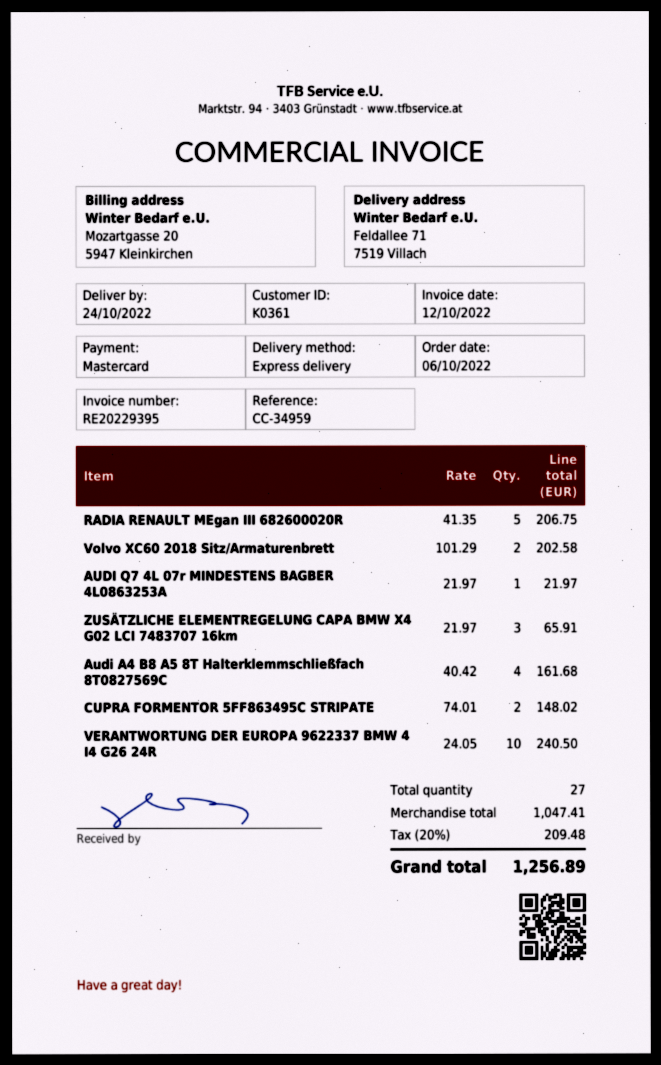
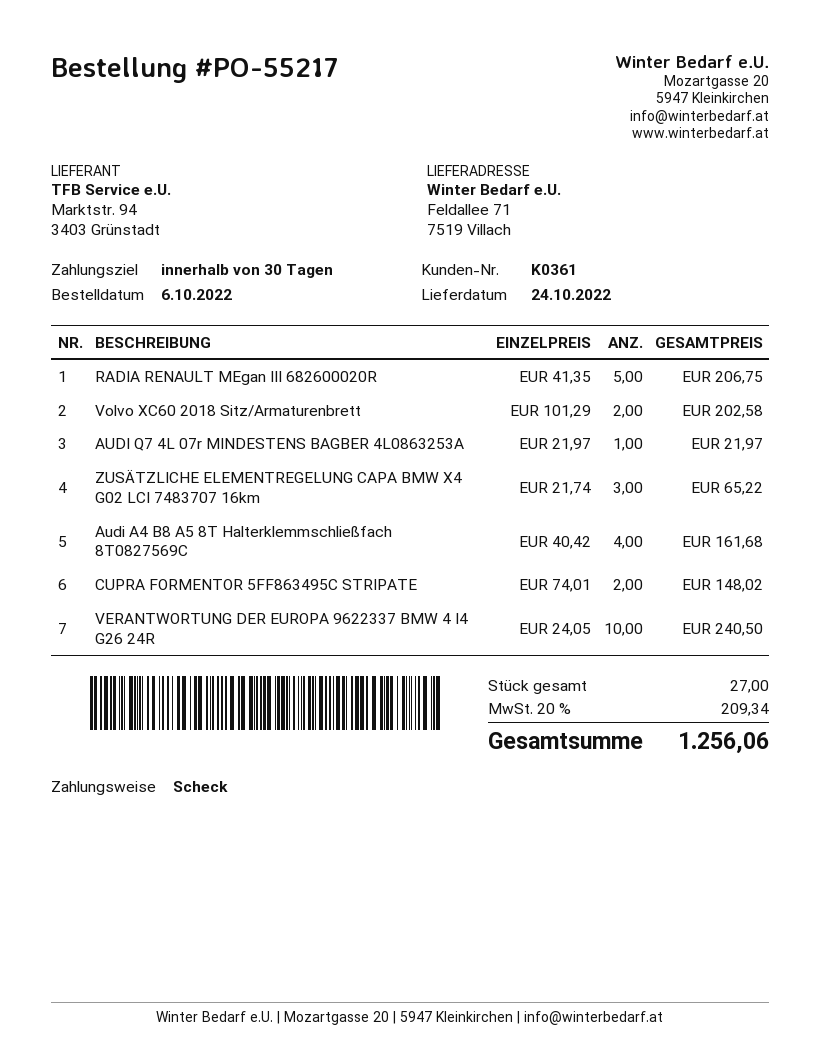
payment method: Mastercard -> cheque
ZUSÄTZLICHE ELEMENTREGELUNG CAPA BMW X4 G02 LCI 7483707 16km: 3 x 21.97 = 65.91 -> 3 x 21.74 = 65.22
tax: 20% = 209.48 -> 20% = 209.34
total: 1256.89 -> 1256.06

